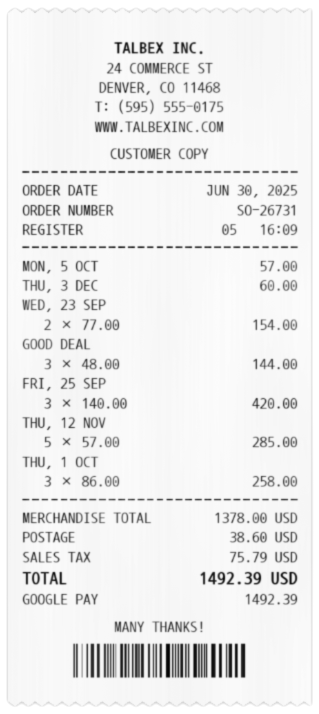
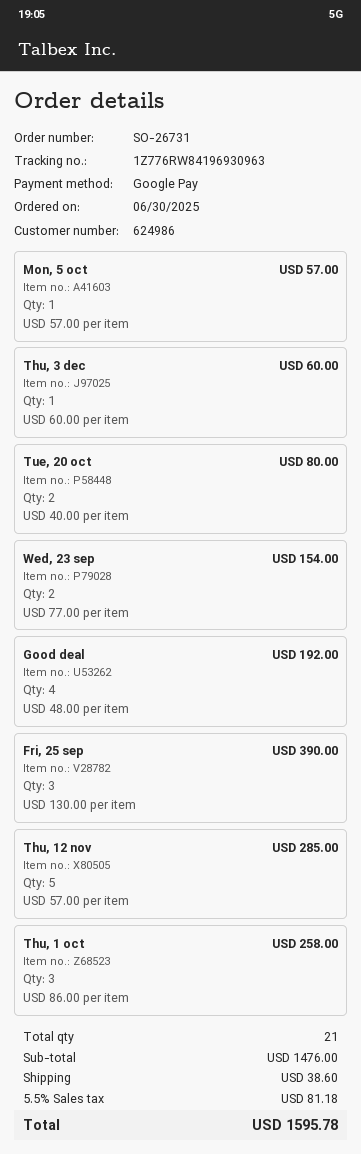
GOOD DEAL: 3 x 48.00 = 144.00 -> 4 x 48.00 = 192.00
FRI, 25 SEP: 3 x 140.00 = 420.00 -> 3 x 130.00 = 390.00
Tue, 20 oct: none -> 2 x 40.00 = 80.00
subtotal: 1378.00 -> 1476.00
tax: 75.79 -> 81.18
total: 1492.39 -> 1595.78

